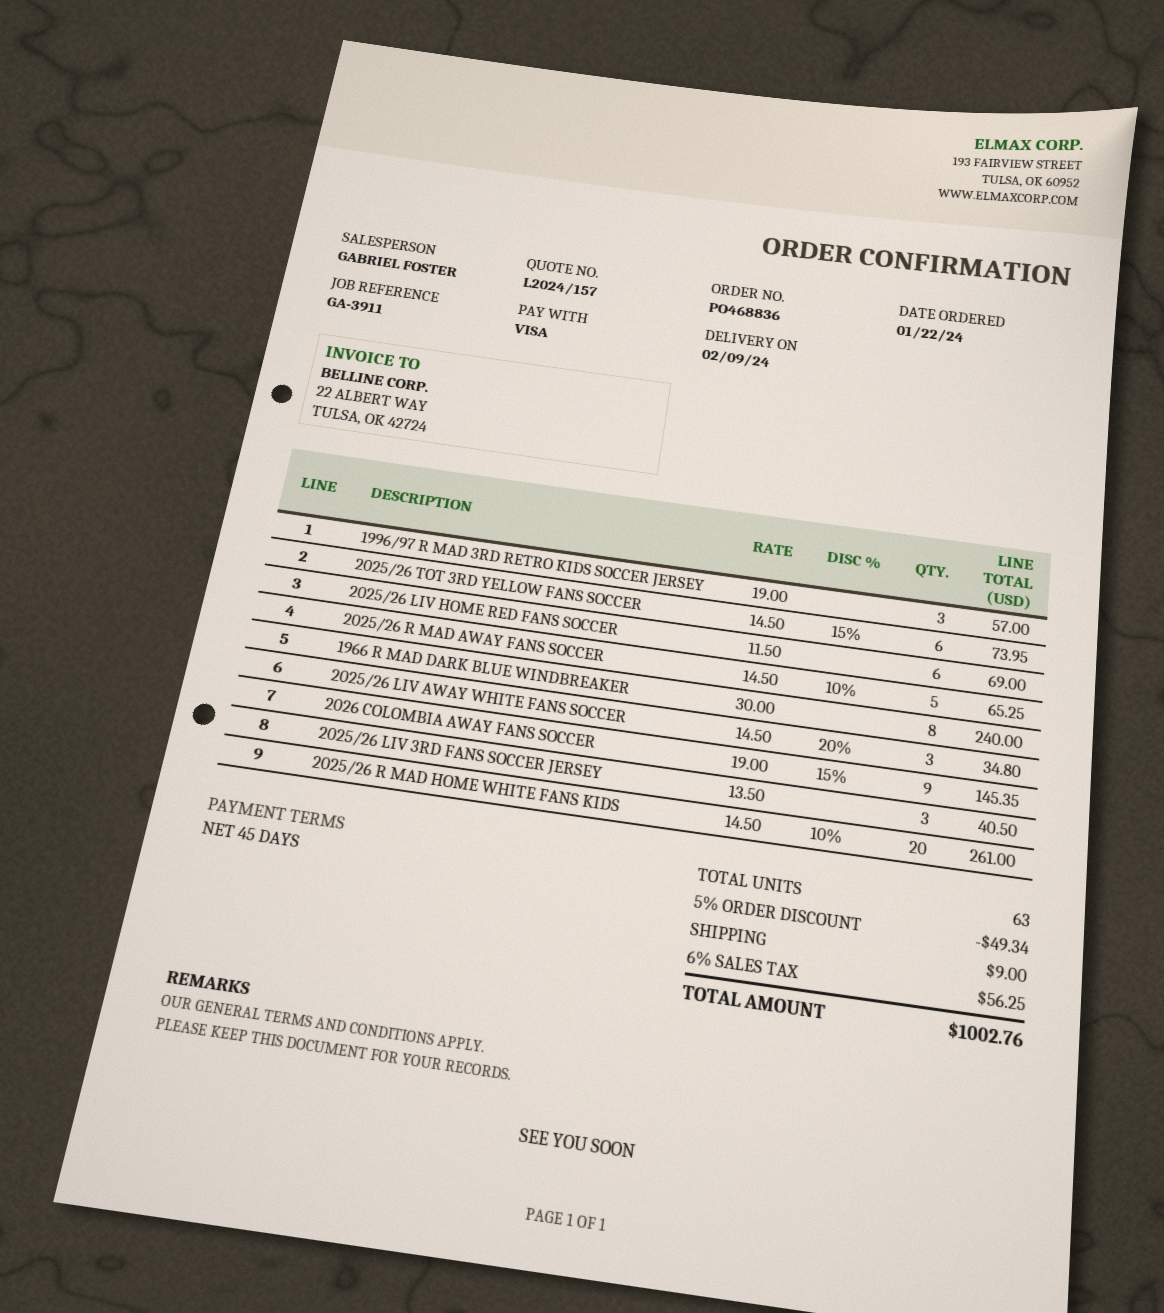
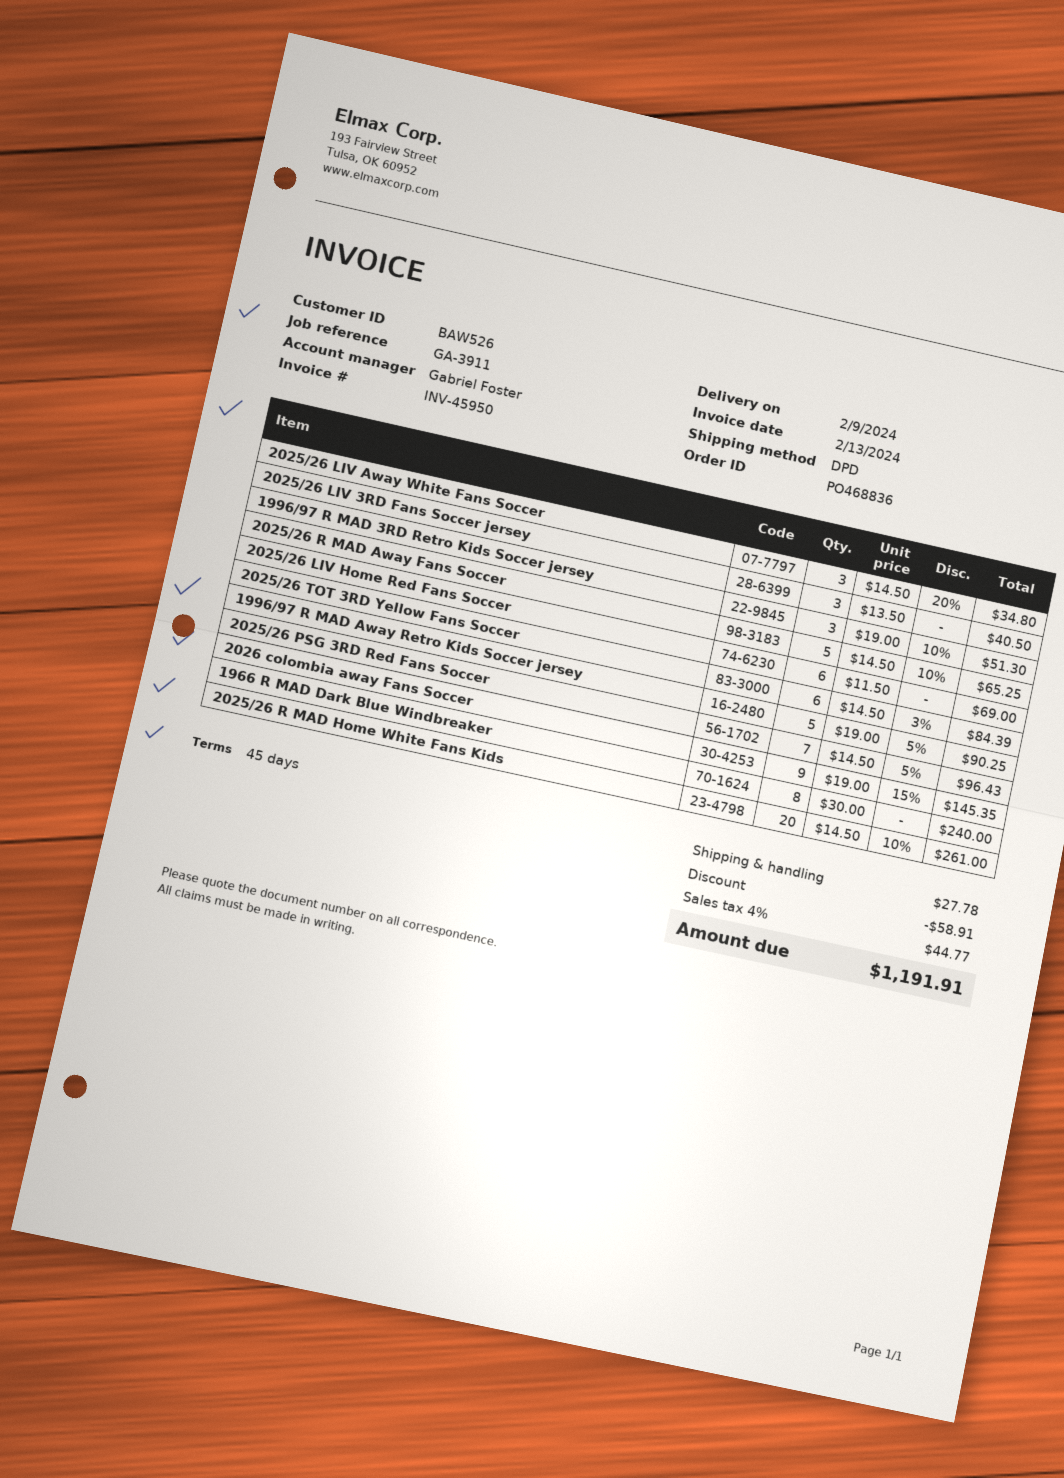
1996/97 R MAD 3RD RETRO KIDS SOCCER JERSEY: 3 x 19.00 = 57.00 -> 3 x 19.00 - 10% = 51.30
2025/26 TOT 3RD YELLOW FANS SOCCER: 6 x 14.50 - 15% = 73.95 -> 6 x 14.50 - 3% = 84.39
1996/97 R MAD Away Retro Kids Soccer jersey: none -> 5 x 19.00 - 5% = 90.25
2025/26 PSG 3RD Red Fans Soccer: none -> 7 x 14.50 - 5% = 96.43
discount: 49.34 -> 58.91
shipping: 9.00 -> 27.78
tax: 6% = 56.25 -> 4% = 44.77
total: 1002.76 -> 1191.91

